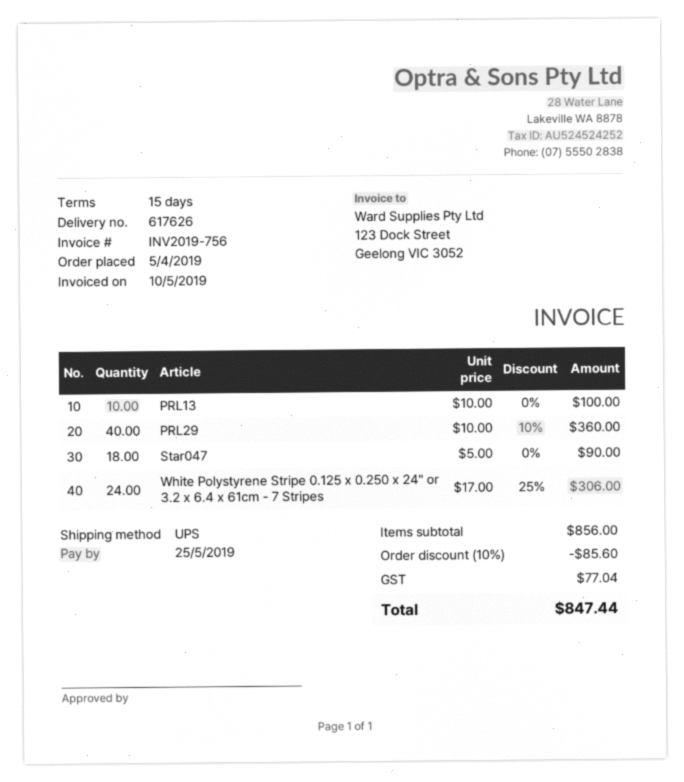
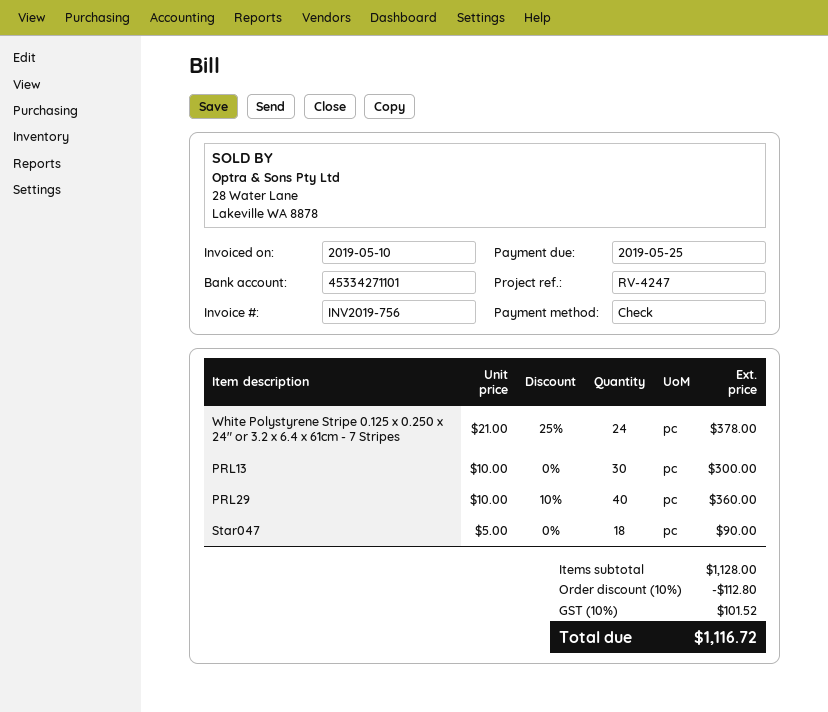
PRL13: 10 x 10.00 = 100.00 -> 30 x 10.00 = 300.00
White Polystyrene Stripe 0.125 x 0.250 x 24" or 3.2 x 6.4 x 61cm - 7 Stripes: 24 x 17.00 - 25% = 306.00 -> 24 x 21.00 - 25% = 378.00
subtotal: 856.00 -> 1128.00
discount: 10% = 85.60 -> 10% = 112.80
tax: 77.04 -> 101.52
total: 847.44 -> 1116.72

